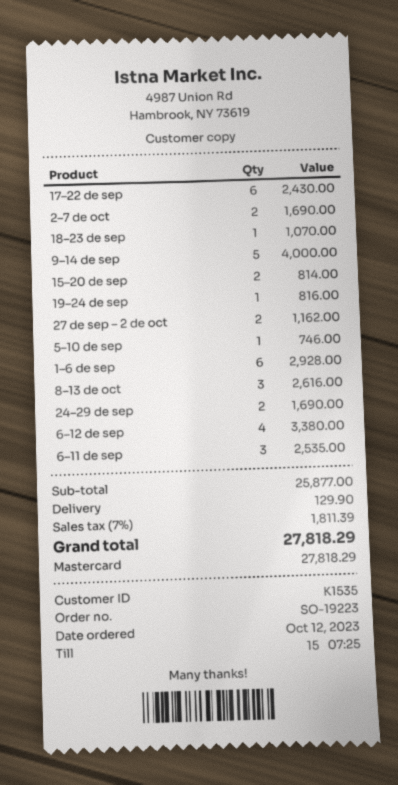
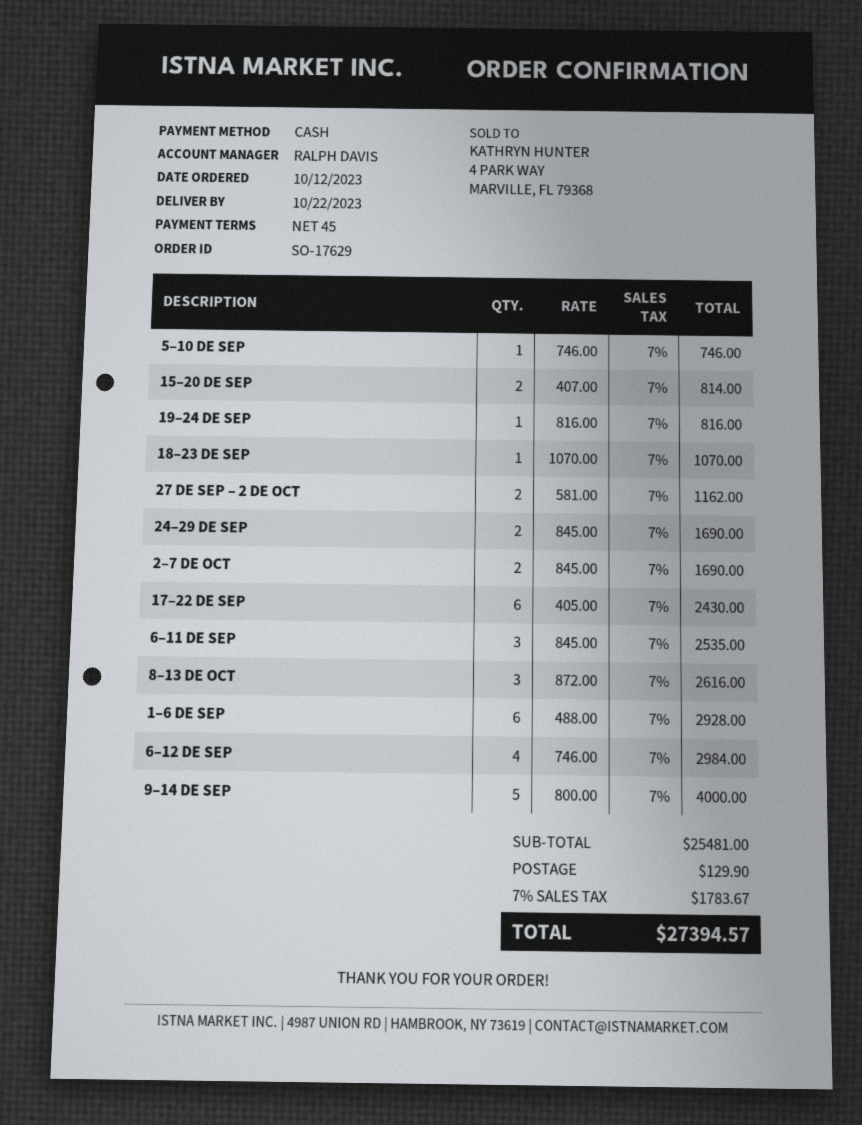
order number: SO-19223 -> SO-17629
payment method: Mastercard -> cash
6–12 de sep: 4 for 3380.00 -> 4 for 2984.00
subtotal: 25877.00 -> 25481.00
tax: 7% = 1811.39 -> 7% = 1783.67
total: 27818.29 -> 27394.57

